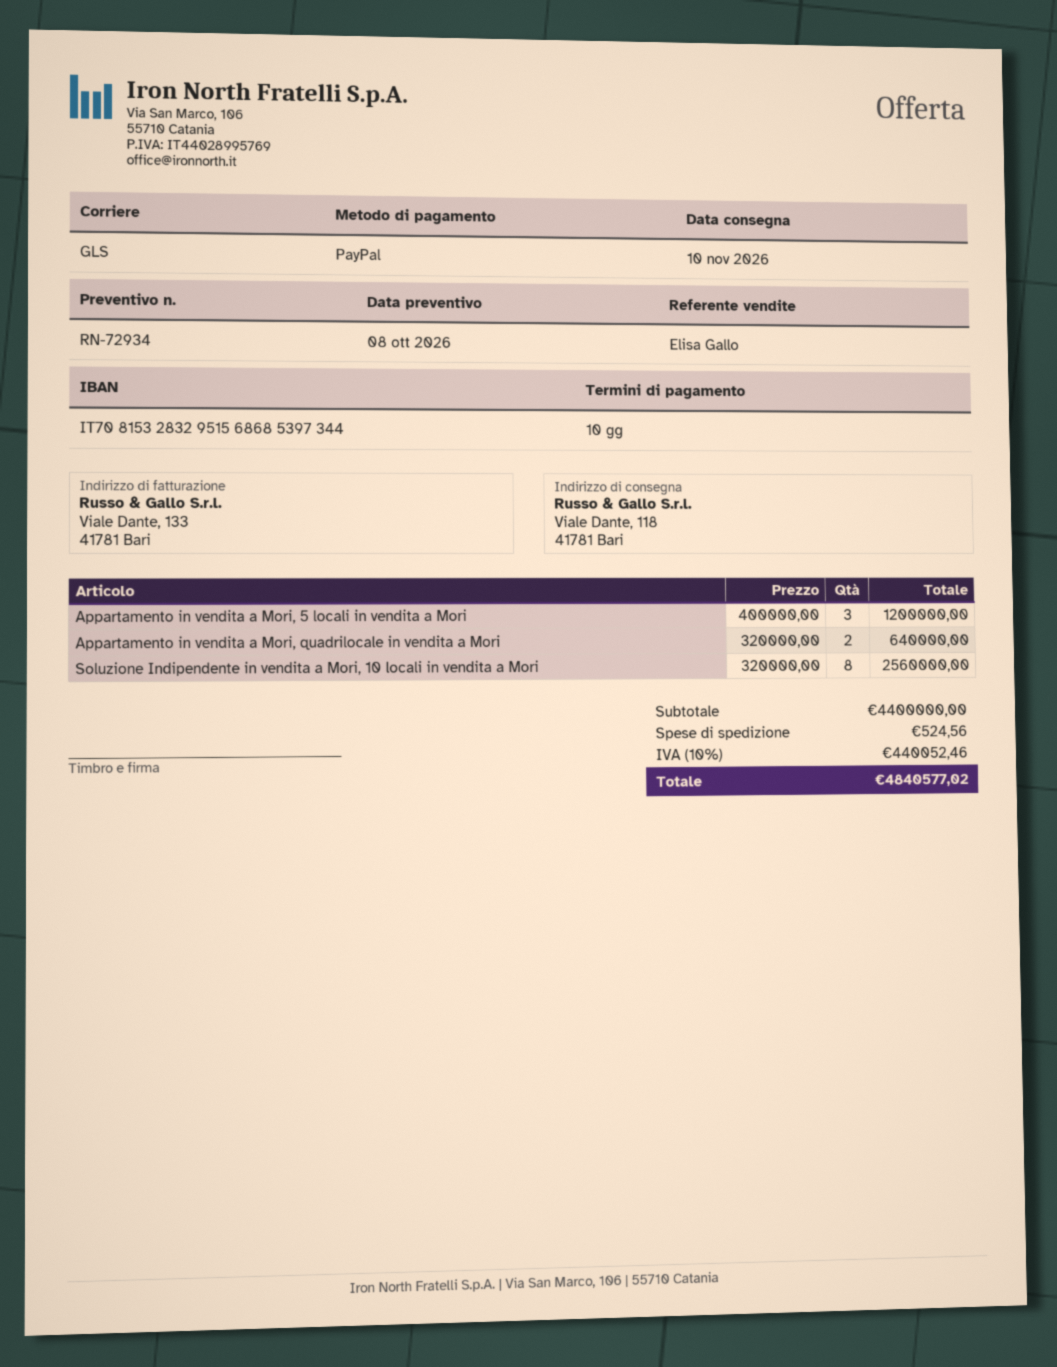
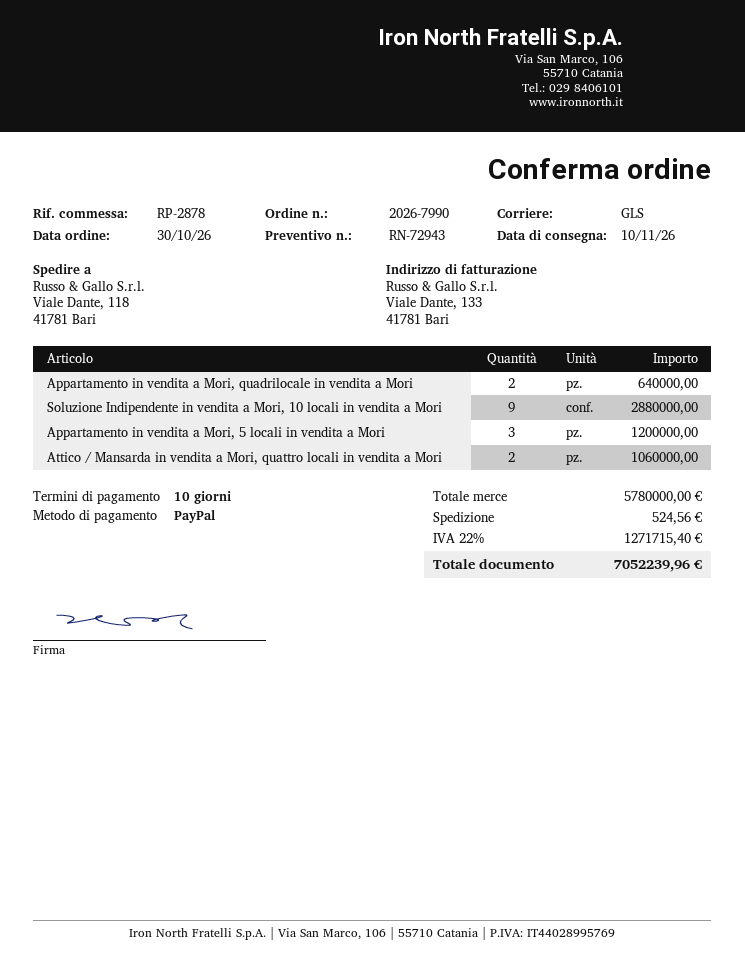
quote number: RN-72934 -> RN-72943
Soluzione Indipendente in vendita a Mori, 10 locali in vendita a Mori: 8 for 2560000.00 -> 9 for 2880000.00
Attico / Mansarda in vendita a Mori, quattro locali in vendita a Mori: none -> 2 for 1060000.00
subtotal: 4400000.00 -> 5780000.00
tax: 10% = 440052.46 -> 22% = 1271715.40
total: 4840577.02 -> 7052239.96

